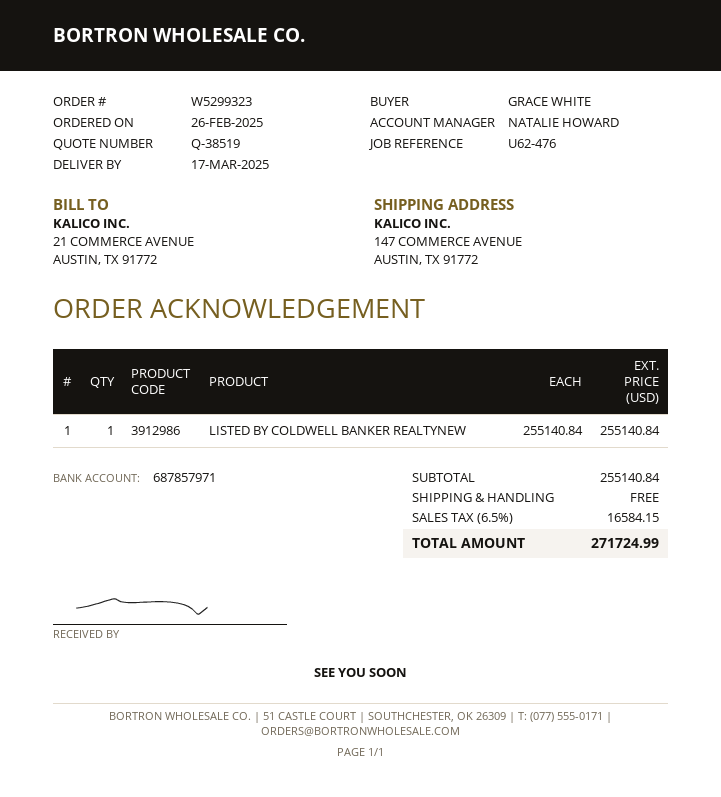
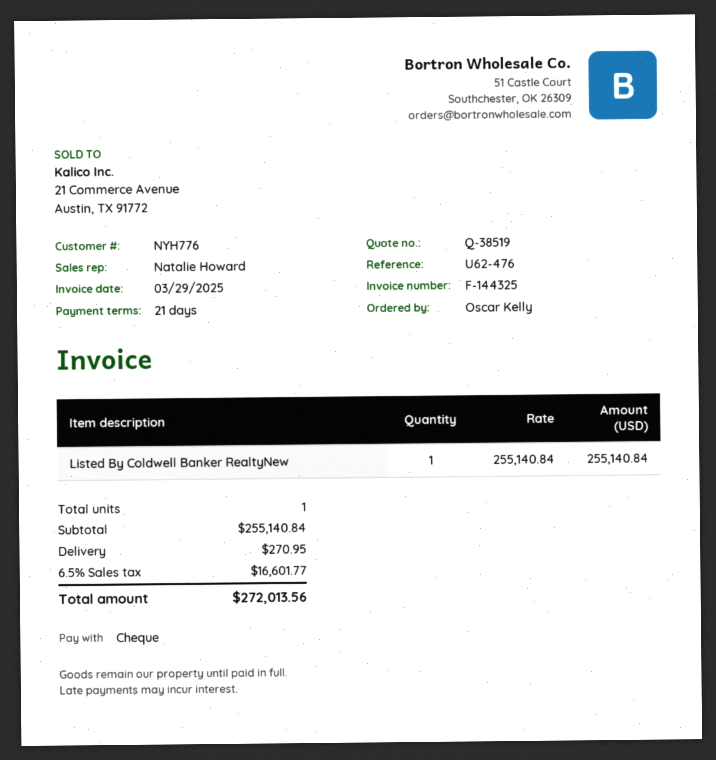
ordered by: GRACE WHITE -> Oscar Kelly
shipping: 0.00 -> 270.95
tax: 6.5% = 16584.15 -> 6.5% = 16601.77
total: 271724.99 -> 272013.56

